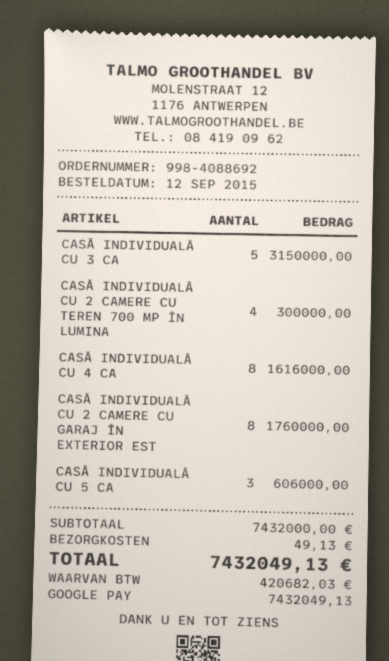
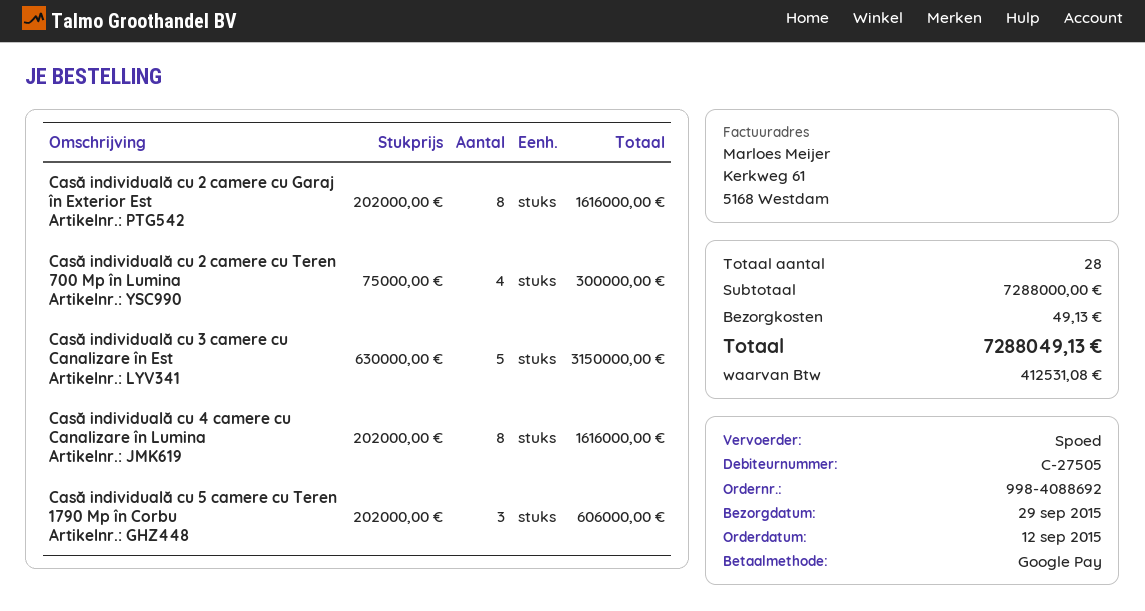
CASĂ INDIVIDUALĂ CU 2 CAMERE CU GARAJ ÎN EXTERIOR EST: 8 for 1760000.00 -> 8 for 1616000.00
subtotal: 7432000.00 -> 7288000.00
tax: 420682.03 -> 412531.08
total: 7432049.13 -> 7288049.13

